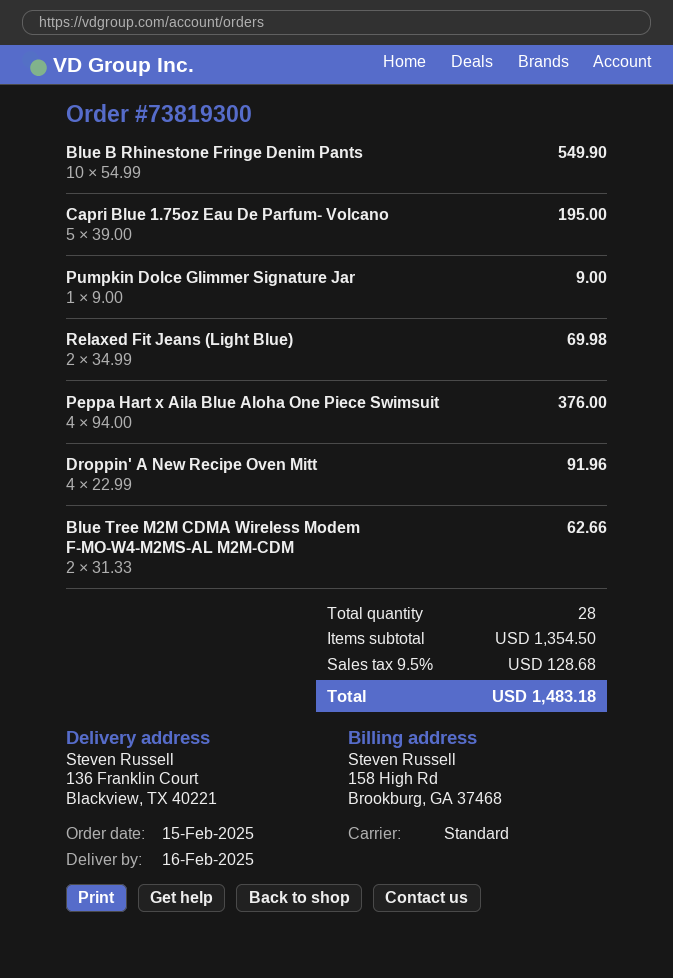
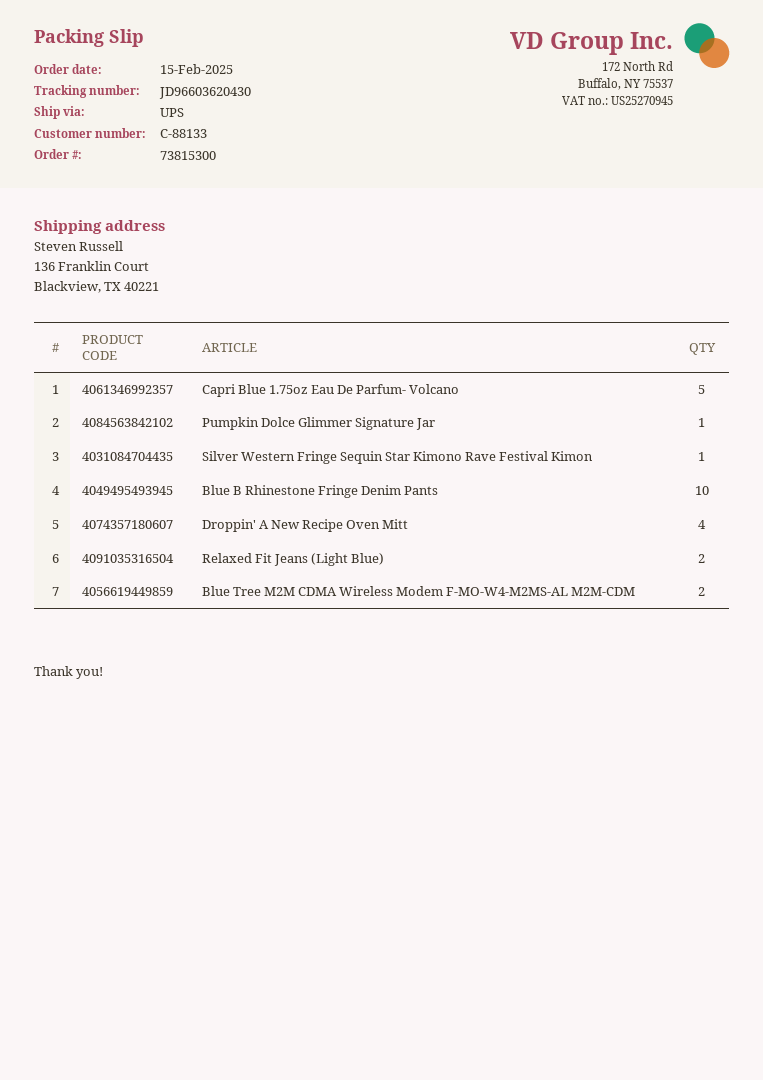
order number: 73819300 -> 73815300
shipping method: standard -> UPS
Peppa Hart x Aila Blue Aloha One Piece Swimsuit: 4 -> none
Silver Western Fringe Sequin Star Kimono Rave Festival Kimon: none -> 1

